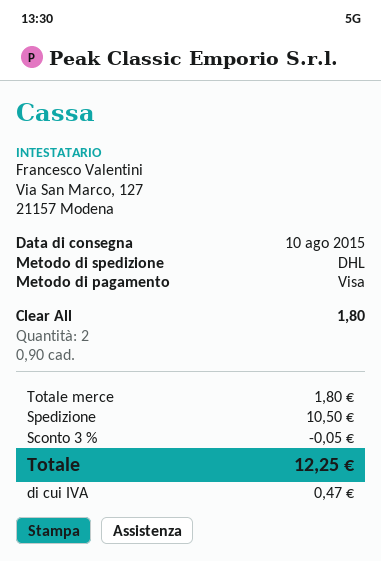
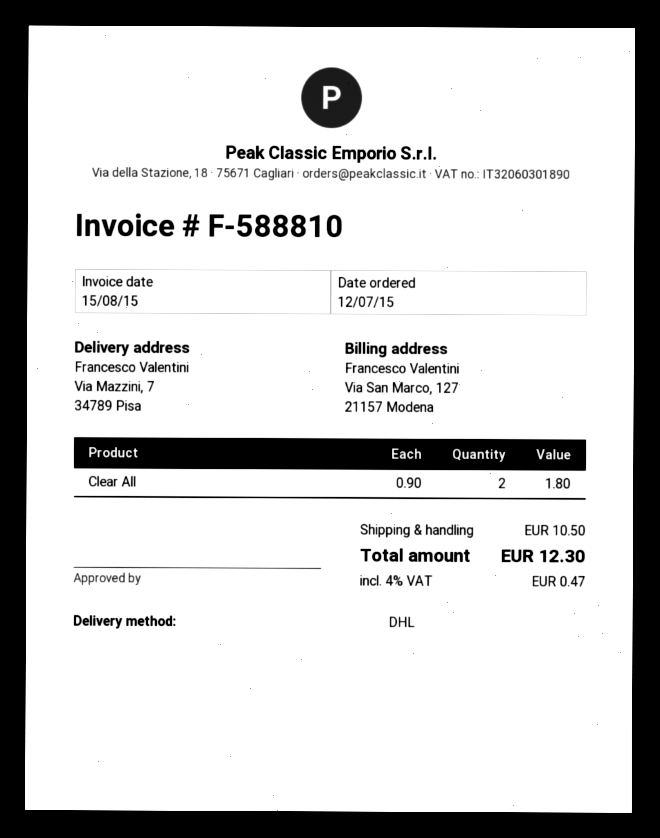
discount: 3% = 0.05 -> none
total: 12.25 -> 12.30

